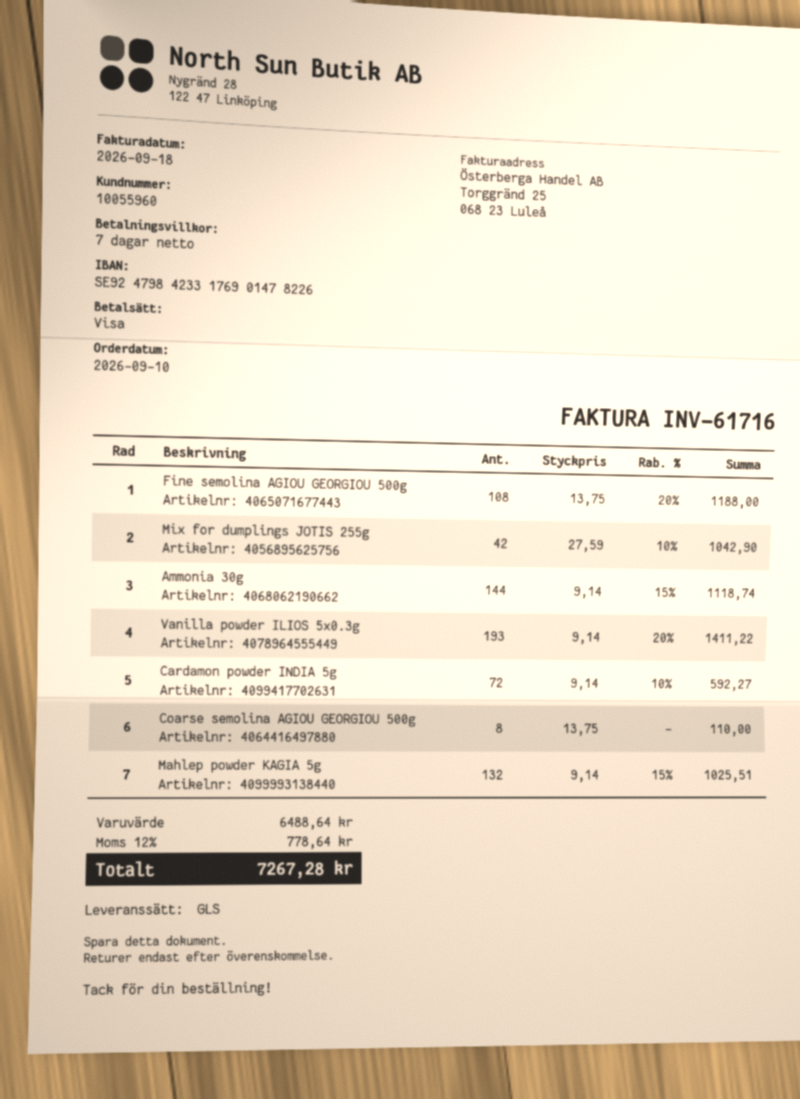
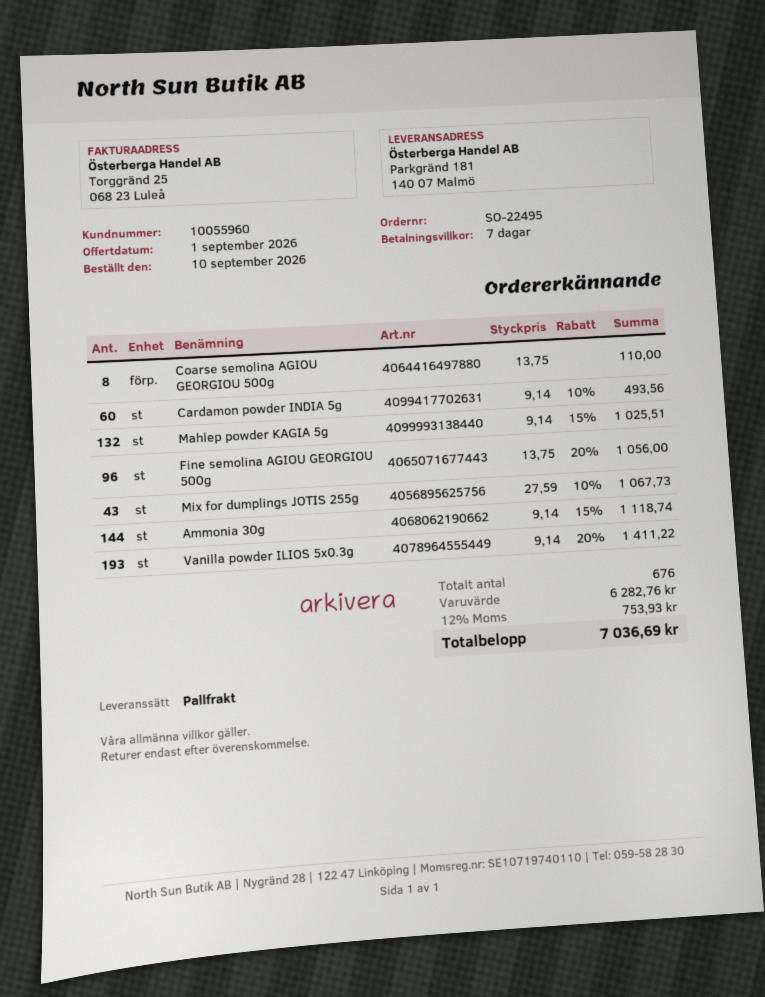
shipping method: GLS -> pallet freight
Fine semolina AGIOU GEORGIOU 500g: 108 x 13.75 - 20% = 1188.00 -> 96 x 13.75 - 20% = 1056.00
Mix for dumplings JOTIS 255g: 42 x 27.59 - 10% = 1042.90 -> 43 x 27.59 - 10% = 1067.73
Cardamon powder INDIA 5g: 72 x 9.14 - 10% = 592.27 -> 60 x 9.14 - 10% = 493.56
subtotal: 6488.64 -> 6282.76
tax: 12% = 778.64 -> 12% = 753.93
total: 7267.28 -> 7036.69

